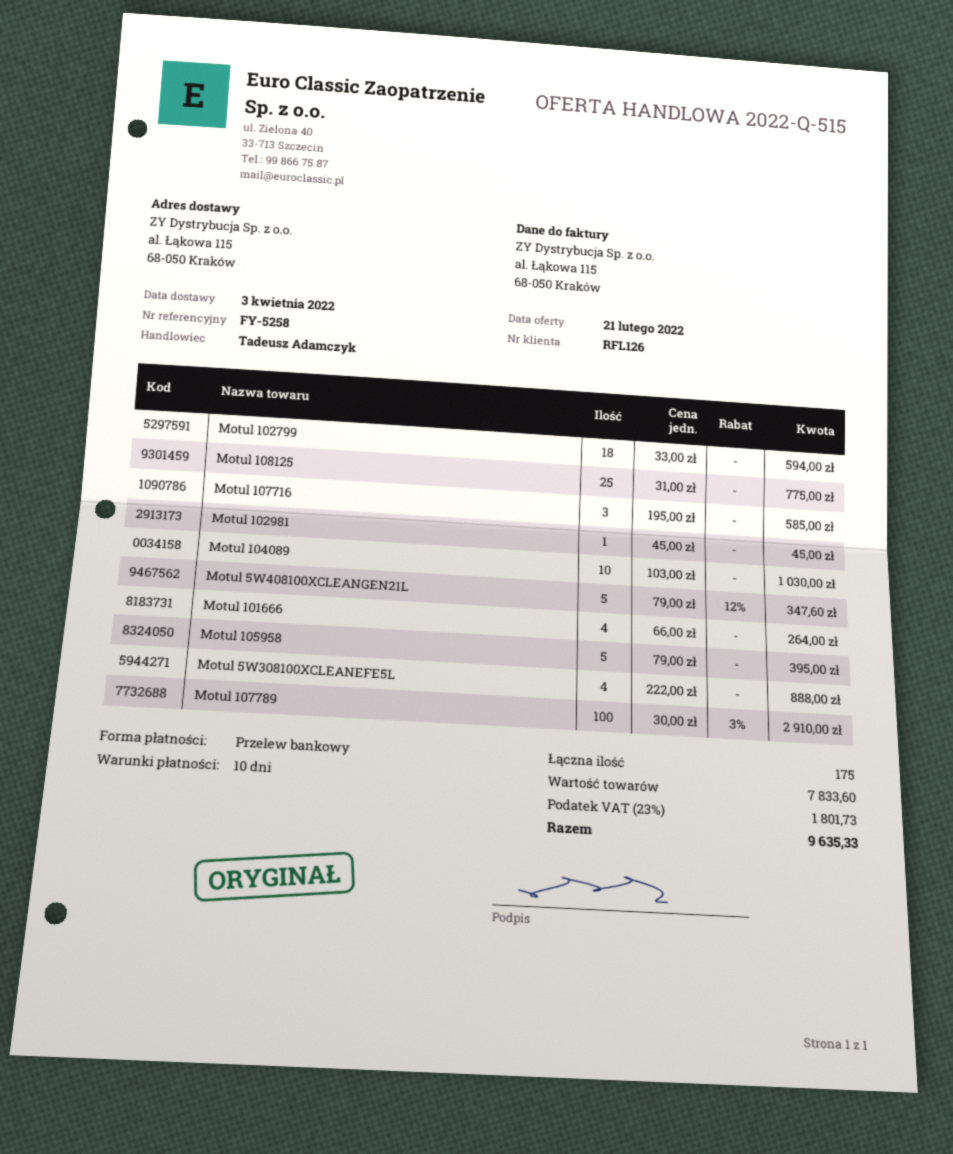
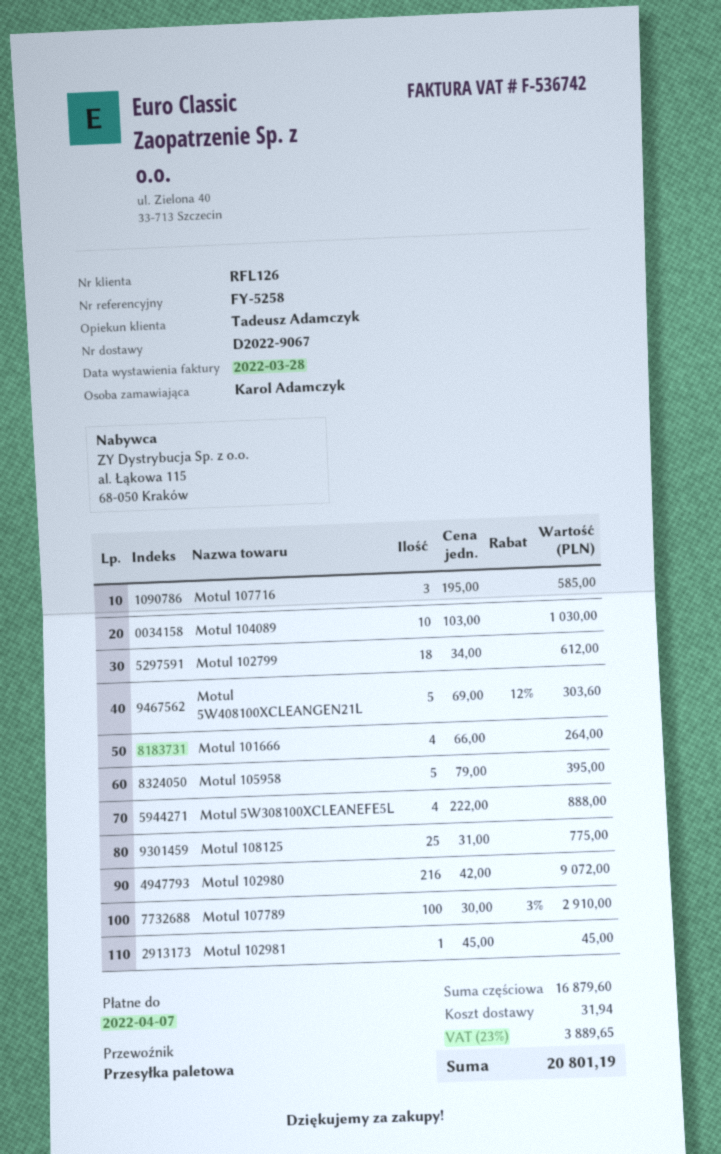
Motul 102799: 18 x 33.00 = 594.00 -> 18 x 34.00 = 612.00
Motul 5W408100XCLEANGEN21L: 5 x 79.00 - 12% = 347.60 -> 5 x 69.00 - 12% = 303.60
Motul 102980: none -> 216 x 42.00 = 9072.00
subtotal: 7833.60 -> 16879.60
shipping: none -> 31.94
tax: 23% = 1801.73 -> 23% = 3889.65
total: 9635.33 -> 20801.19

